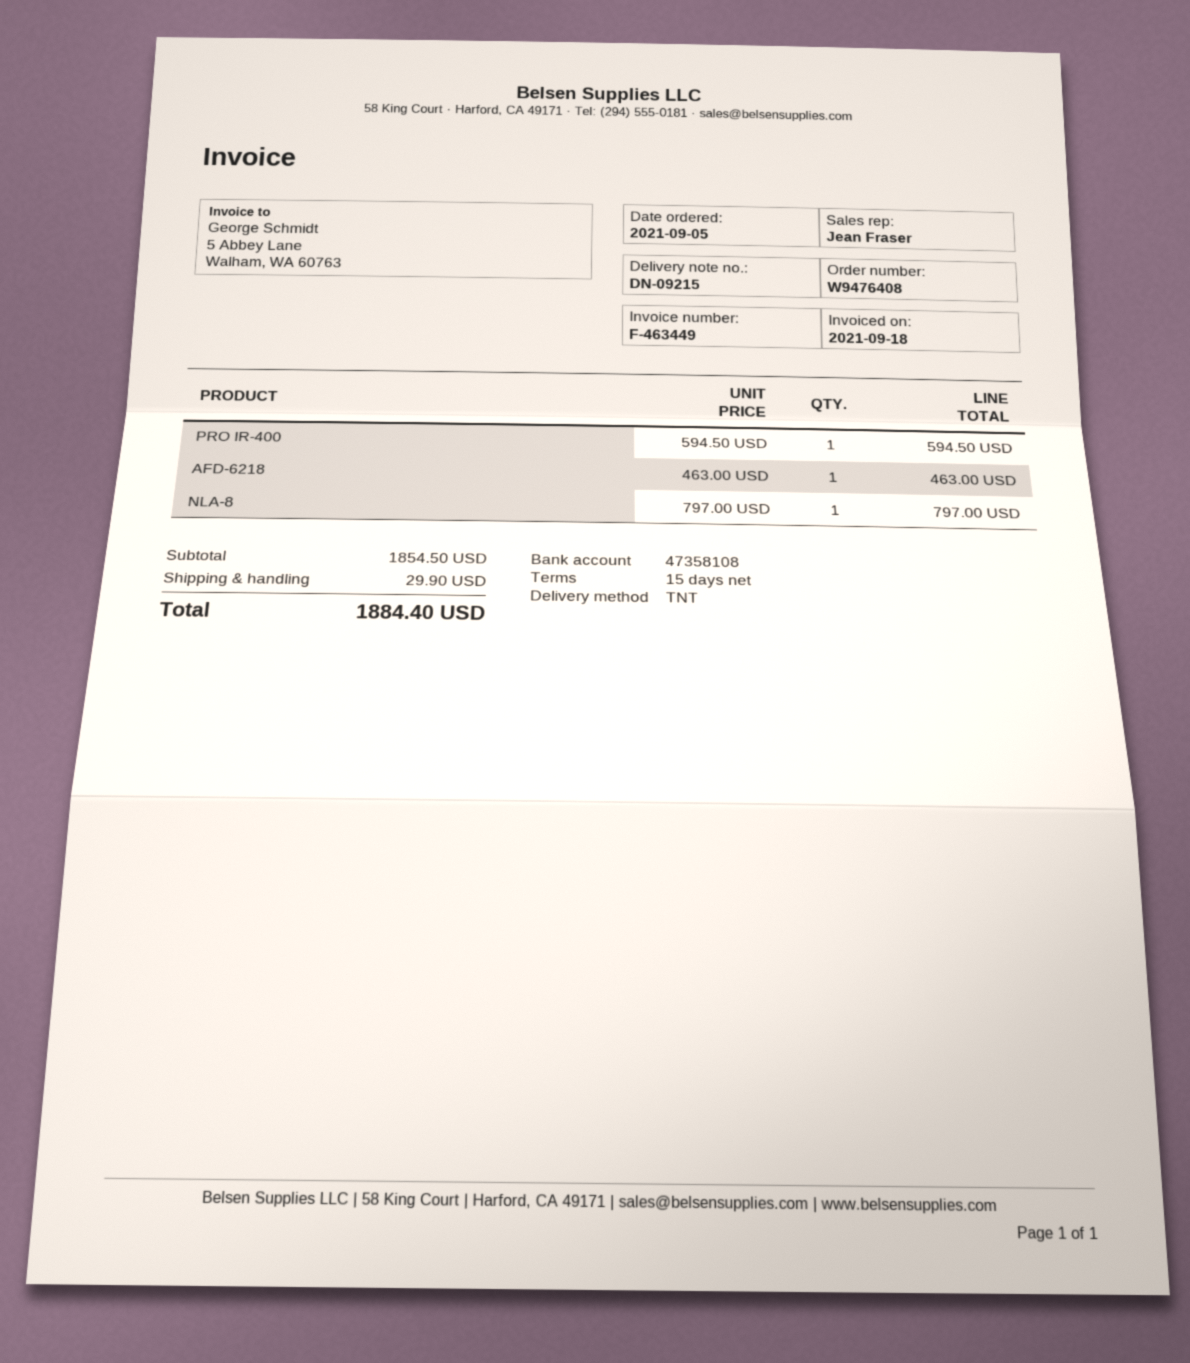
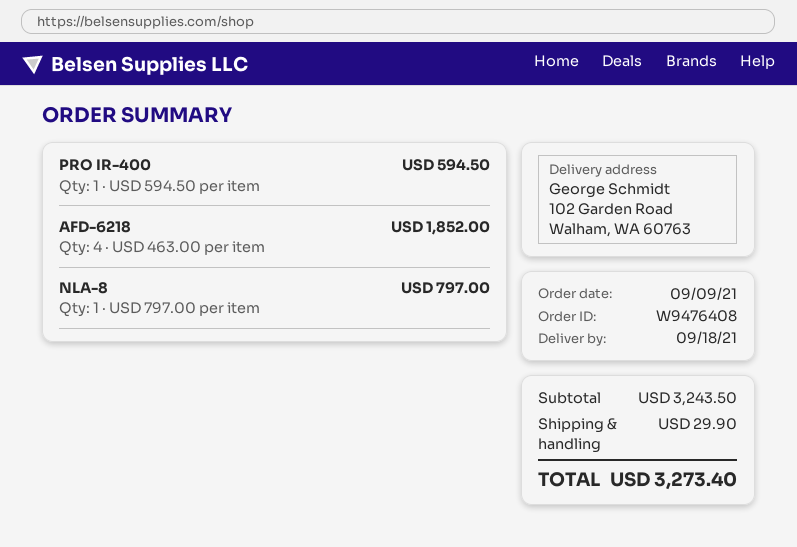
order date: 2021-09-05 -> 2021-09-09
AFD-6218: 1 x 463.00 = 463.00 -> 4 x 463.00 = 1852.00
subtotal: 1854.50 -> 3243.50
total: 1884.40 -> 3273.40

